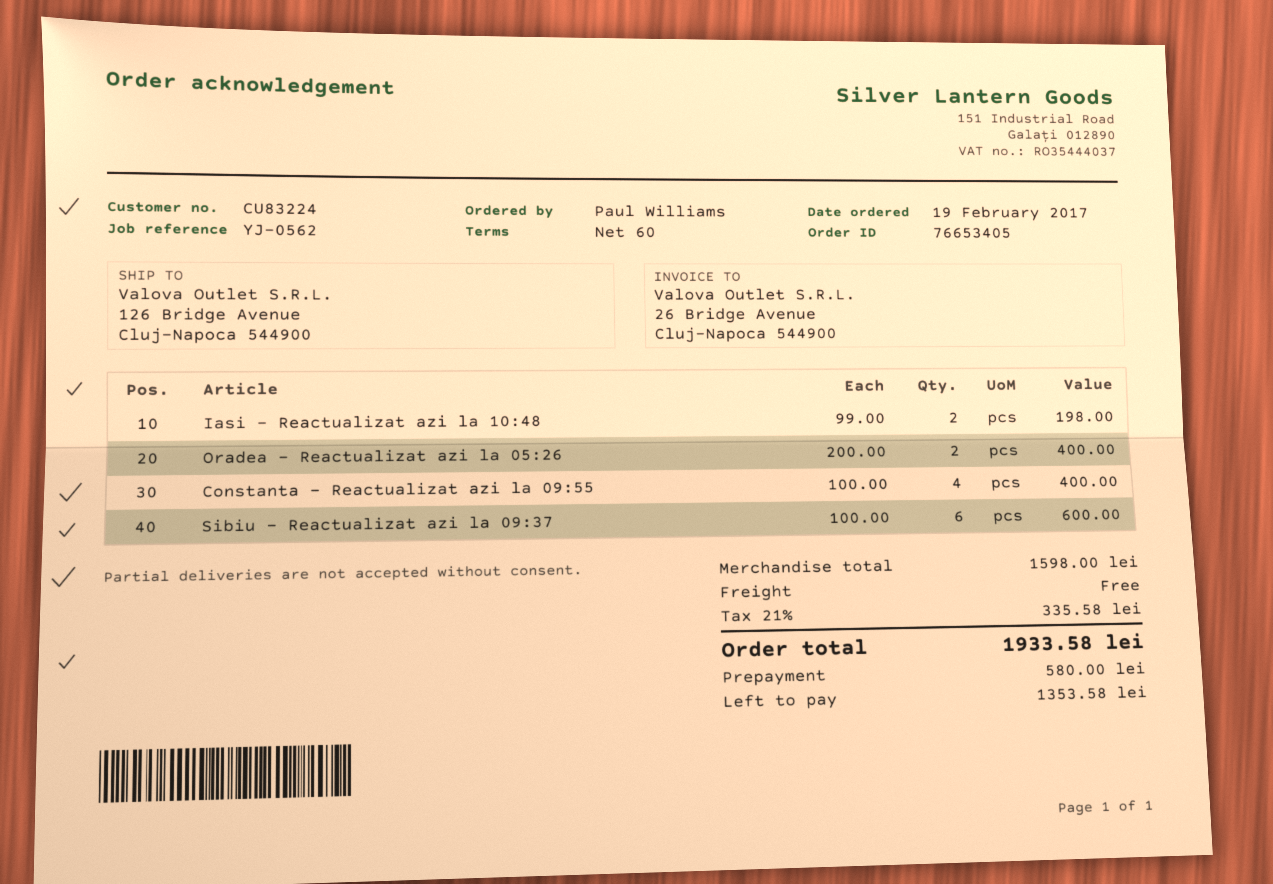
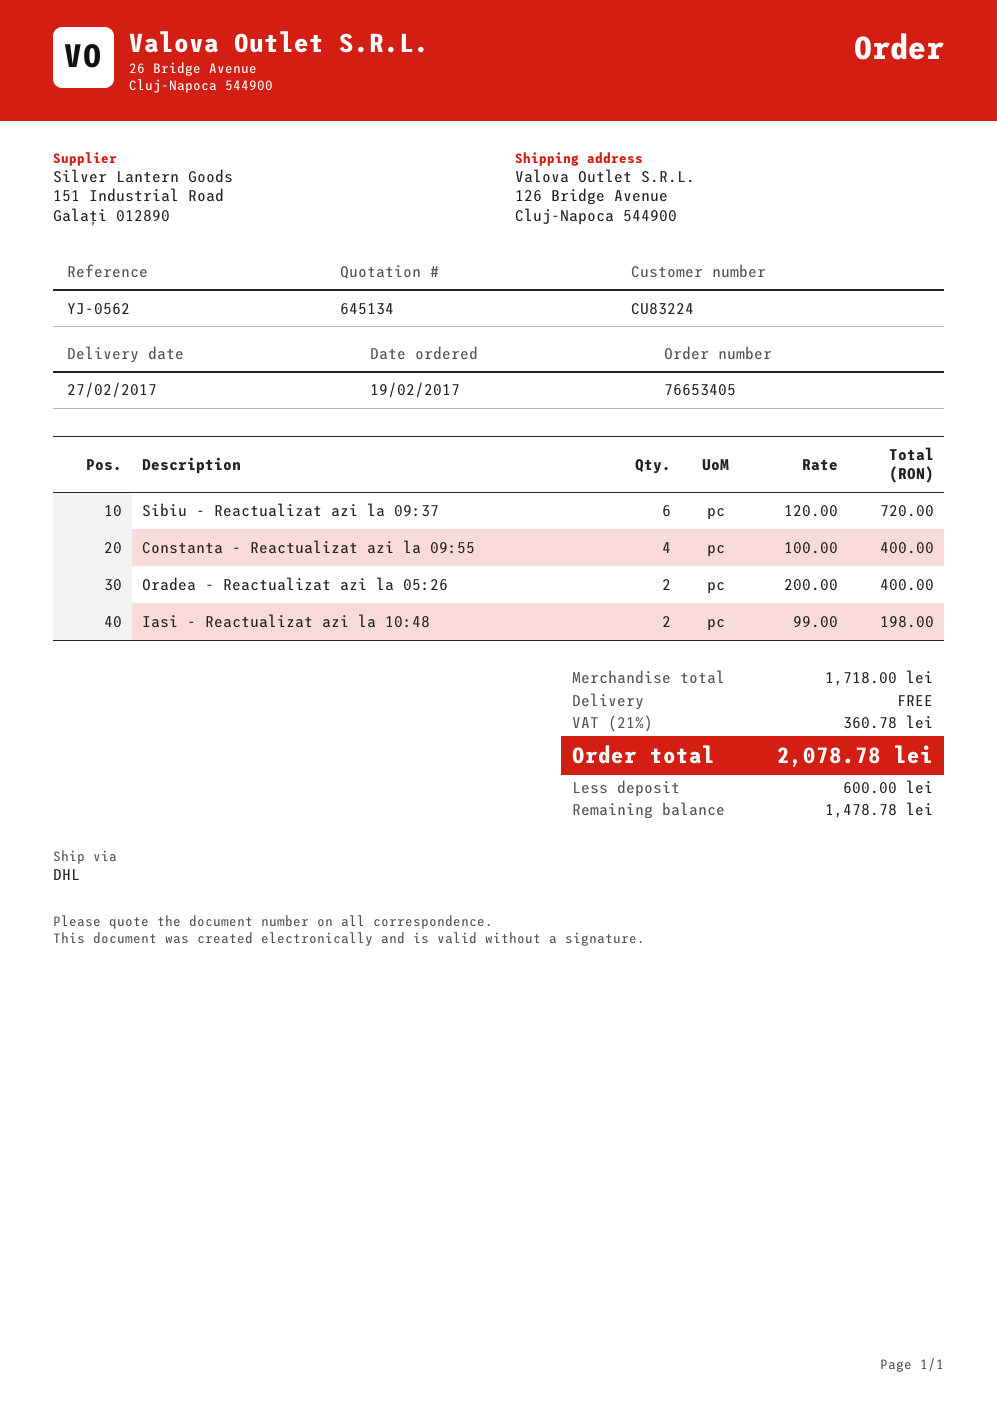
Sibiu - Reactualizat azi la 09:37: 6 x 100.00 = 600.00 -> 6 x 120.00 = 720.00
subtotal: 1598.00 -> 1718.00
tax: 21% = 335.58 -> 21% = 360.78
total: 1933.58 -> 2078.78
deposit: 580.00 -> 600.00
balance: 1353.58 -> 1478.78

